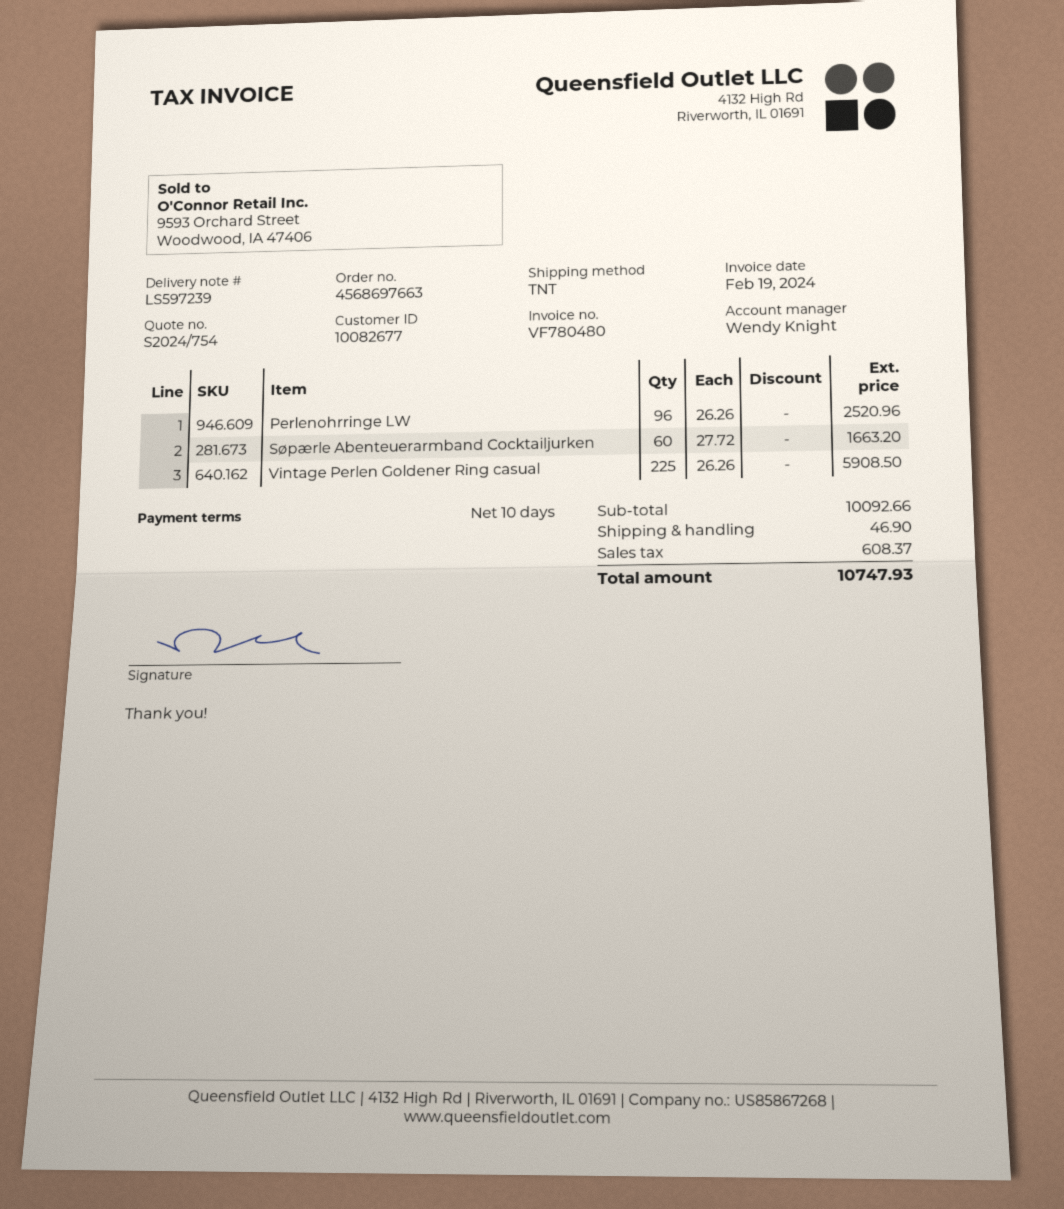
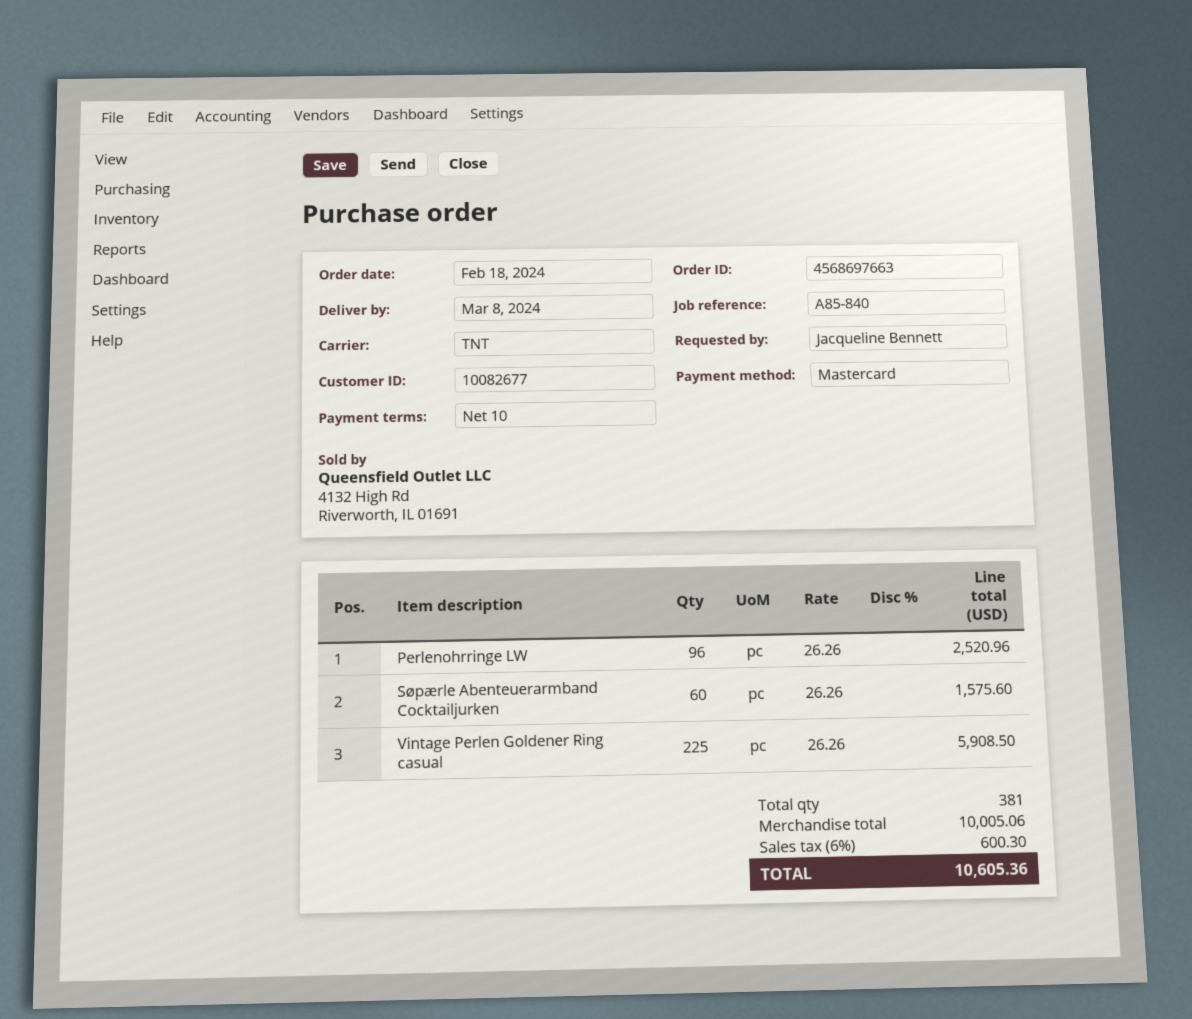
Søpærle Abenteuerarmband Cocktailjurken: 60 x 27.72 = 1663.20 -> 60 x 26.26 = 1575.60
subtotal: 10092.66 -> 10005.06
shipping: 46.90 -> none
tax: 608.37 -> 600.30
total: 10747.93 -> 10605.36

